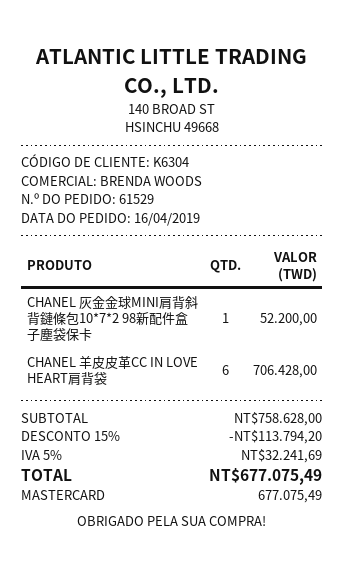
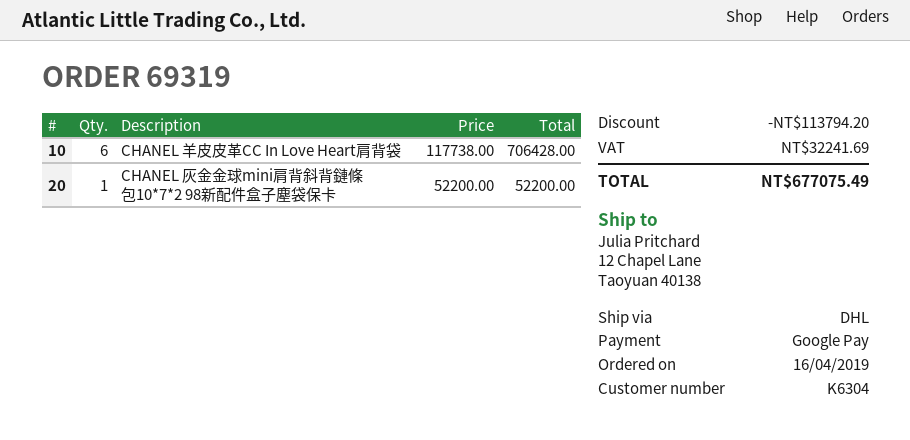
order number: 61529 -> 69319
payment method: Mastercard -> Google Pay

